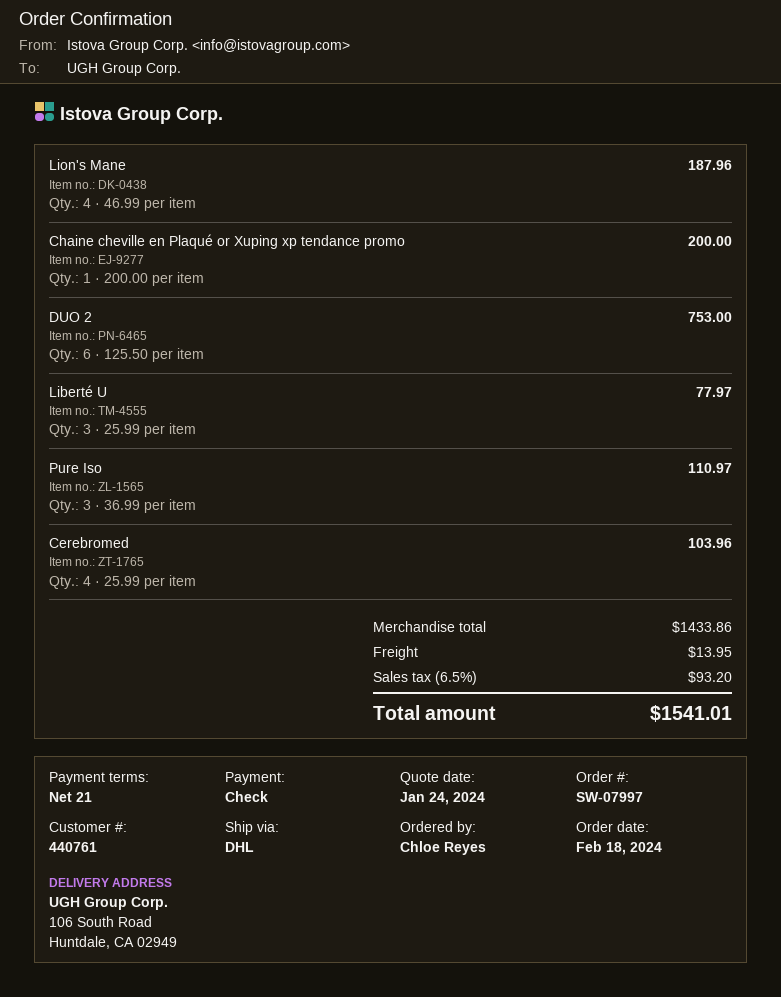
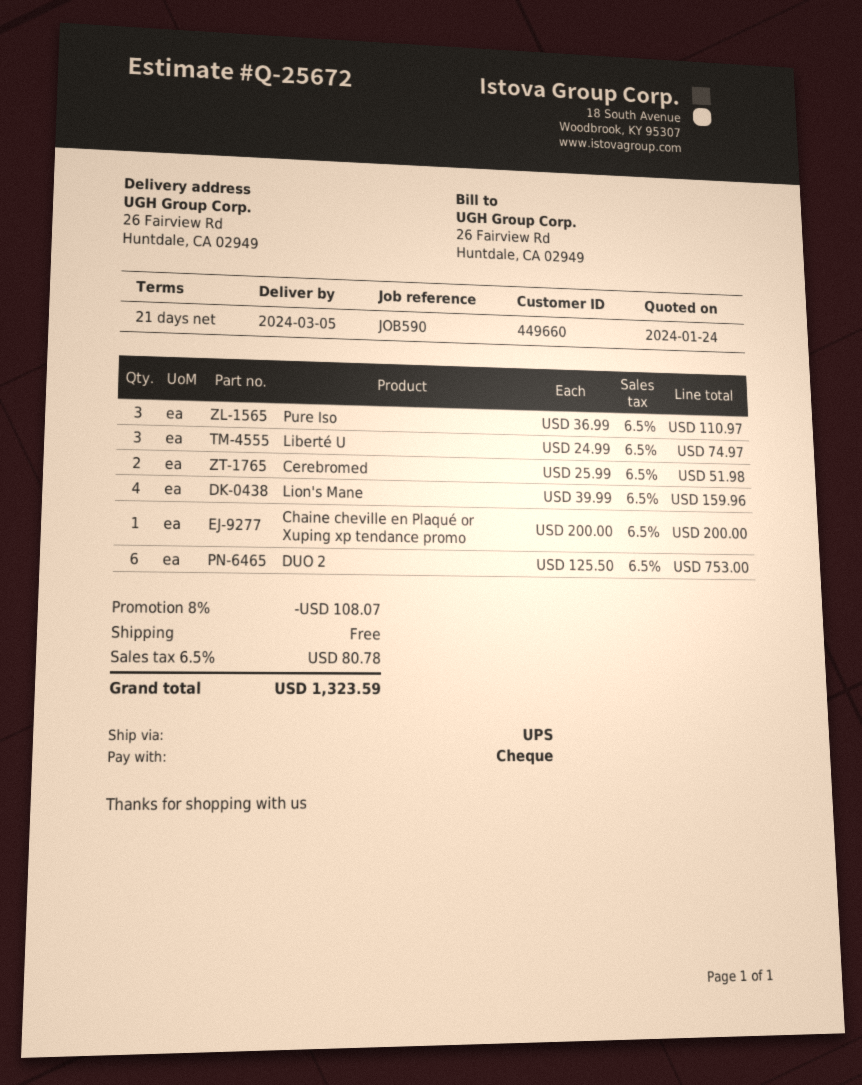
customer number: 440761 -> 449660
shipping method: DHL -> UPS
ship to: 106 South Road, Huntdale, CA 02949 -> 26 Fairview Rd, Huntdale, CA 02949
Lion's Mane: 4 x 46.99 = 187.96 -> 4 x 39.99 = 159.96
Liberté U: 3 x 25.99 = 77.97 -> 3 x 24.99 = 74.97
Cerebromed: 4 x 25.99 = 103.96 -> 2 x 25.99 = 51.98
discount: none -> 8% = 108.07
shipping: 13.95 -> 0.00
tax: 6.5% = 93.20 -> 6.5% = 80.78
total: 1541.01 -> 1323.59

